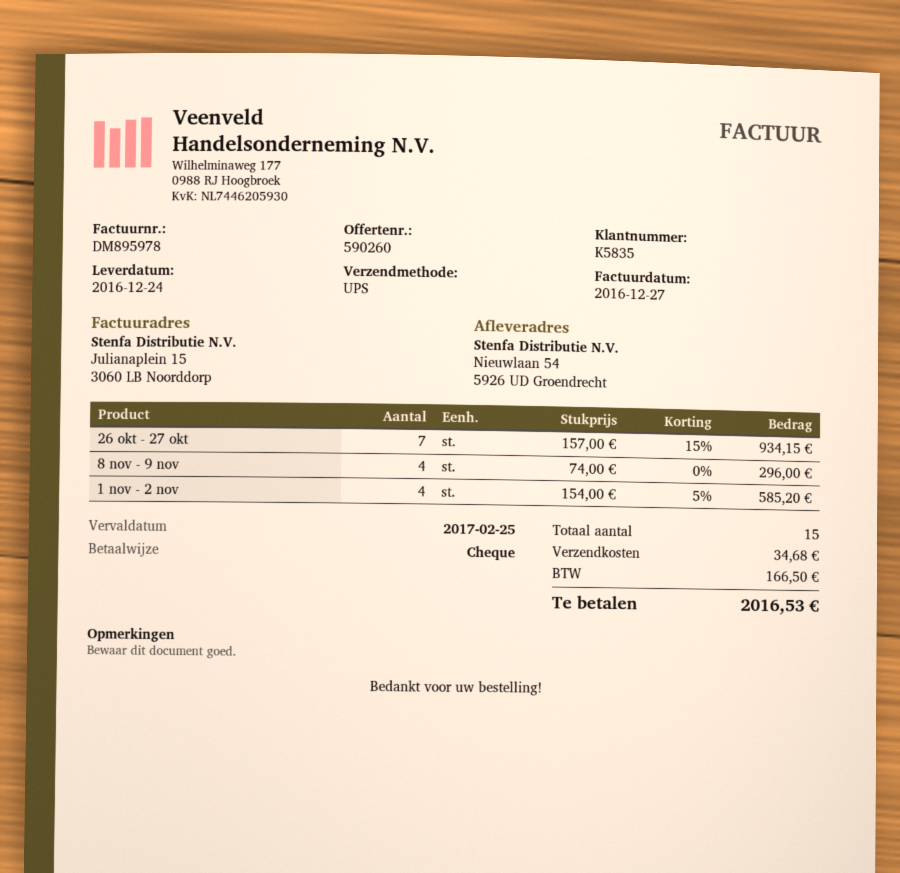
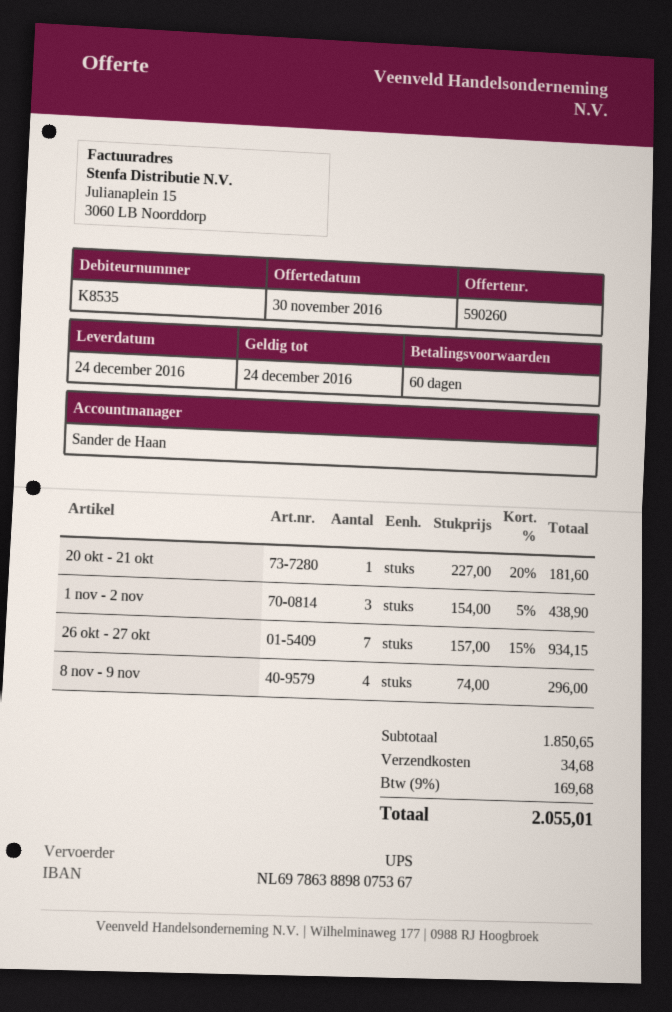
customer number: K5835 -> K8535
1 nov - 2 nov: 4 x 154.00 - 5% = 585.20 -> 3 x 154.00 - 5% = 438.90
20 okt - 21 okt: none -> 1 x 227.00 - 20% = 181.60
tax: 166.50 -> 169.68
total: 2016.53 -> 2055.01

